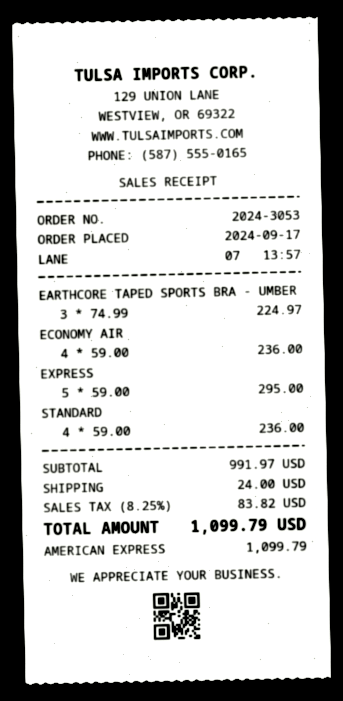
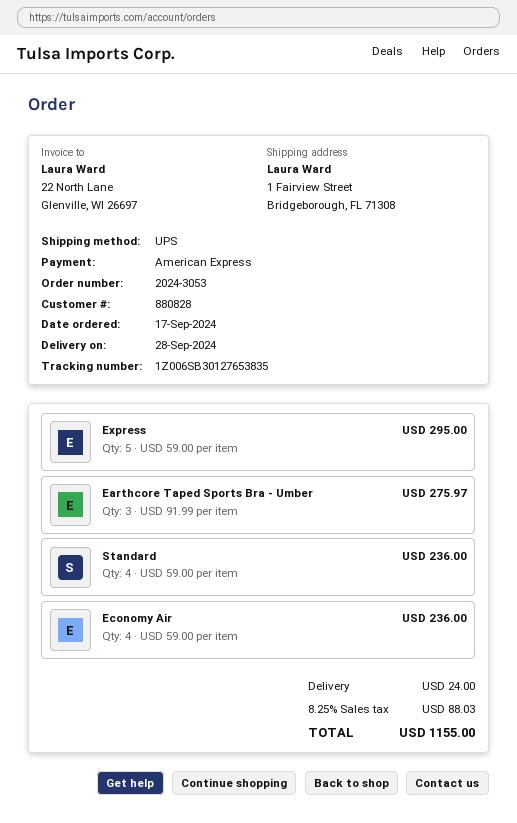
EARTHCORE TAPED SPORTS BRA - UMBER: 3 x 74.99 = 224.97 -> 3 x 91.99 = 275.97
tax: 8.25% = 83.82 -> 8.25% = 88.03
total: 1099.79 -> 1155.00

